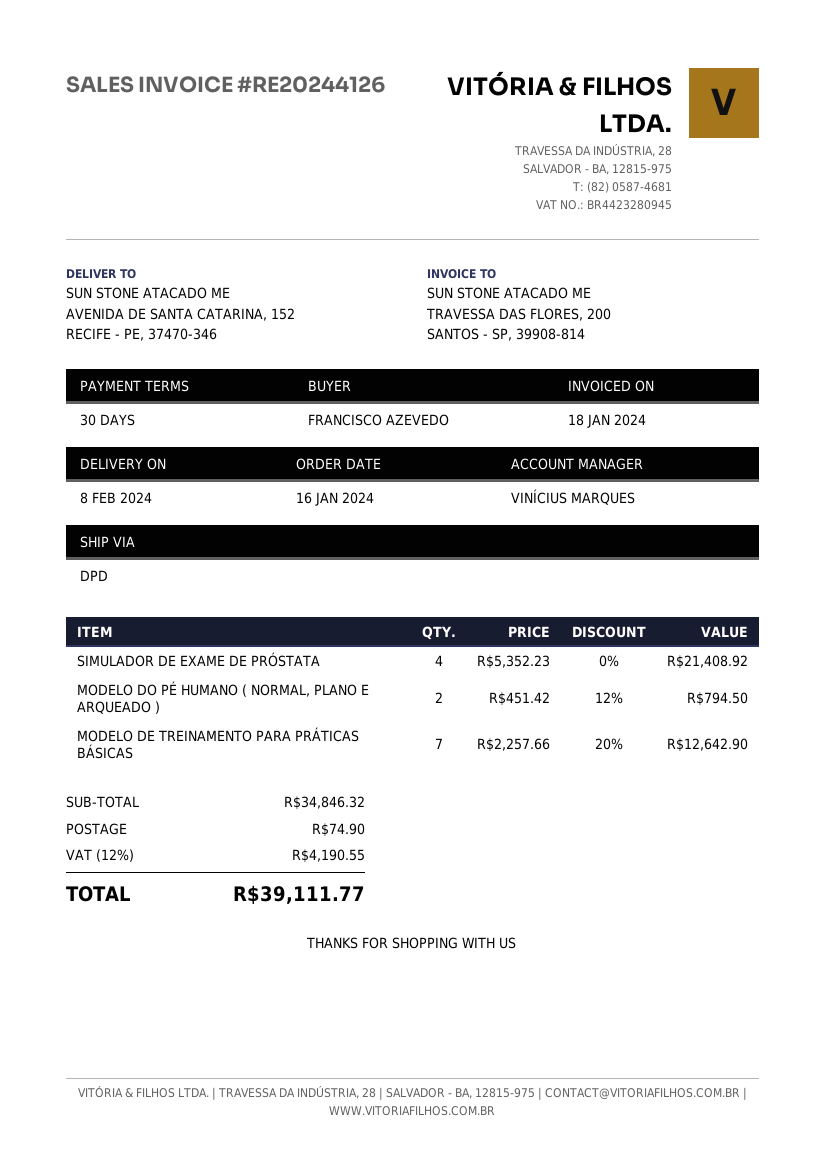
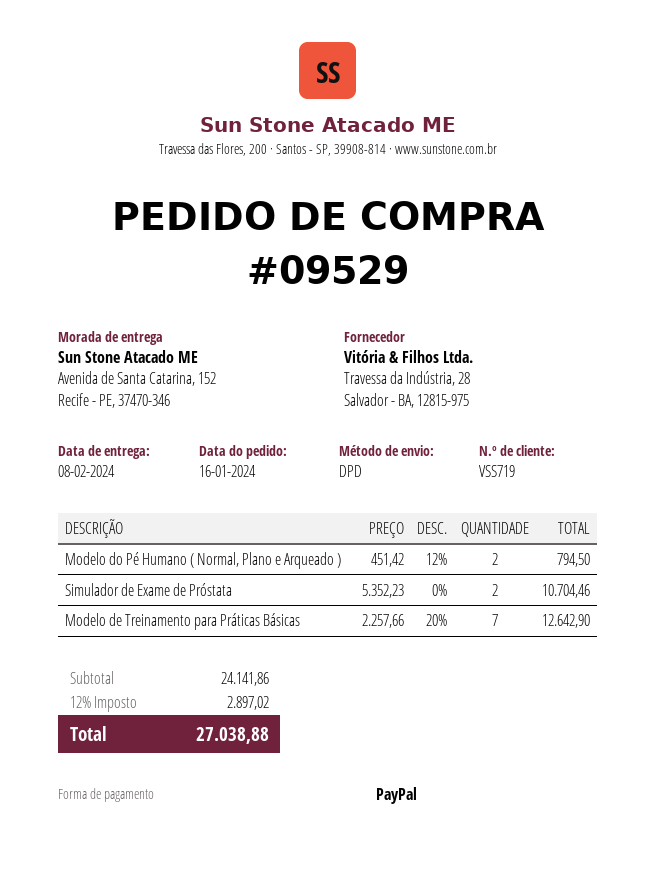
SIMULADOR DE EXAME DE PRÓSTATA: 4 x 5352.23 = 21408.92 -> 2 x 5352.23 = 10704.46
subtotal: 34846.32 -> 24141.86
shipping: 74.90 -> none
tax: 12% = 4190.55 -> 12% = 2897.02
total: 39111.77 -> 27038.88

